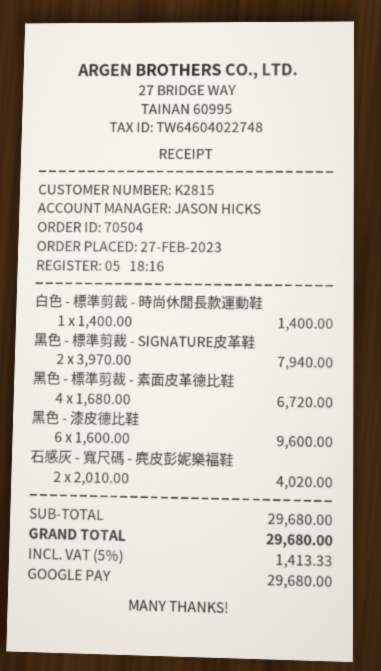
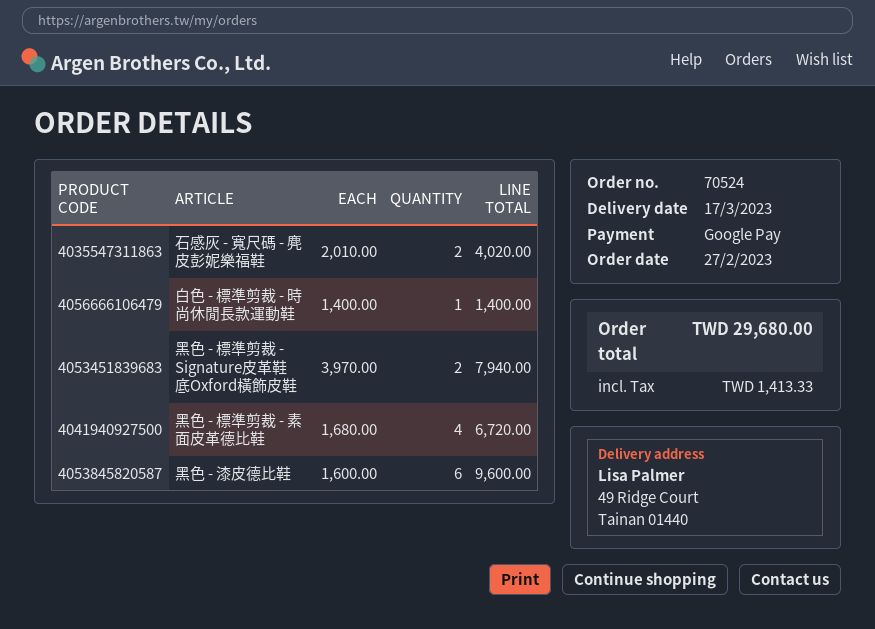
order number: 70504 -> 70524

